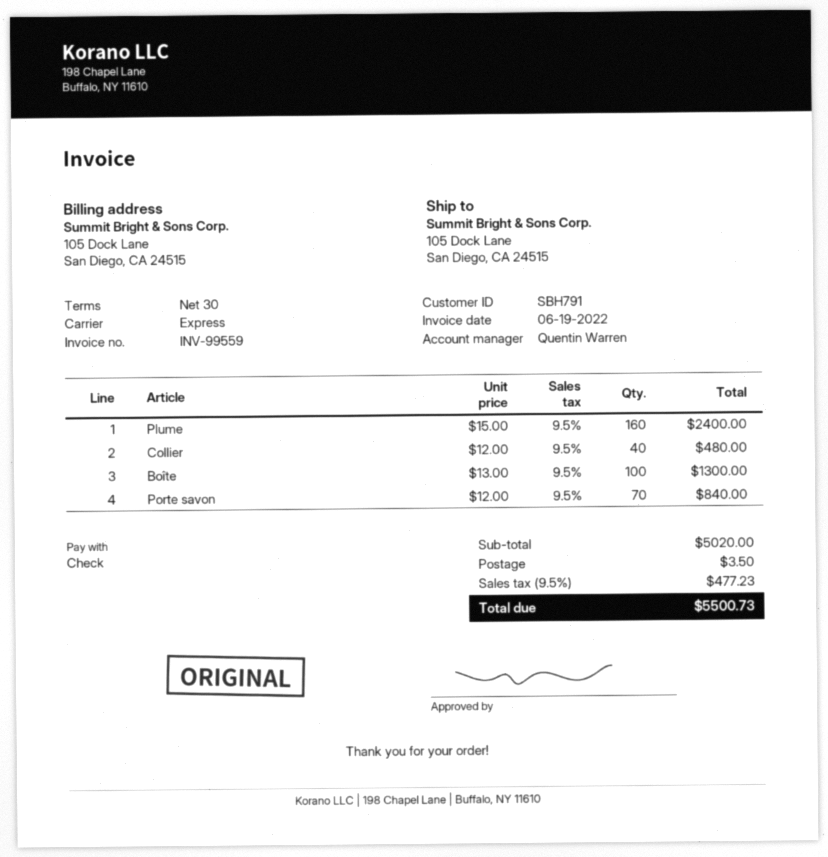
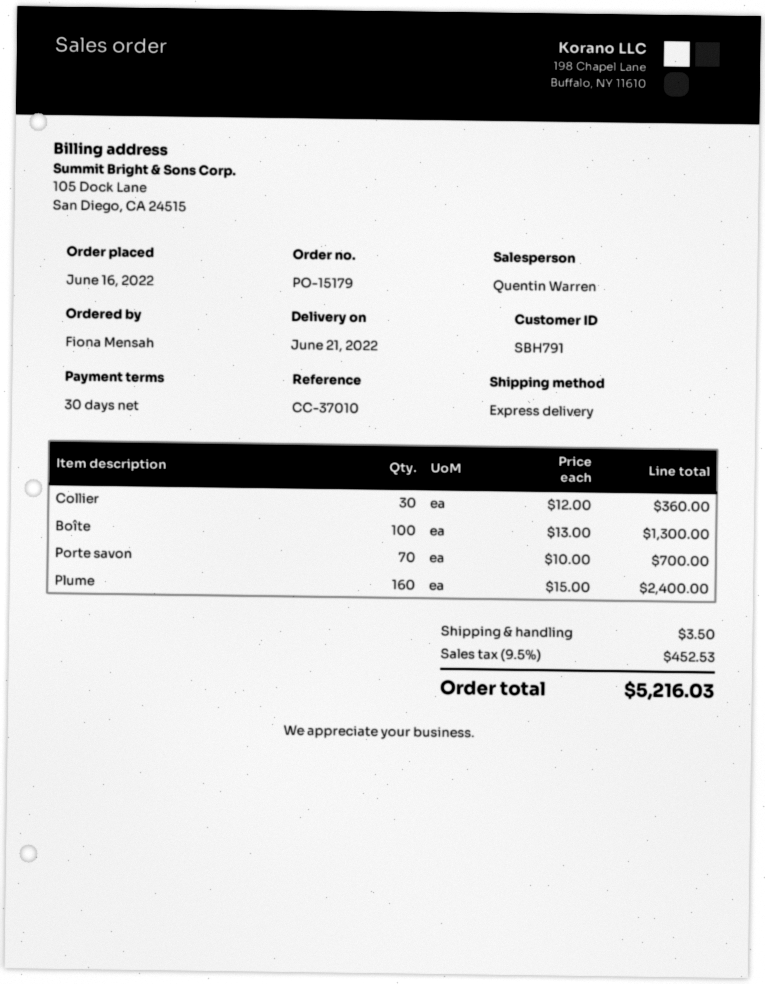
Collier: 40 x 12.00 = 480.00 -> 30 x 12.00 = 360.00
Porte savon: 70 x 12.00 = 840.00 -> 70 x 10.00 = 700.00
tax: 9.5% = 477.23 -> 9.5% = 452.53
total: 5500.73 -> 5216.03

